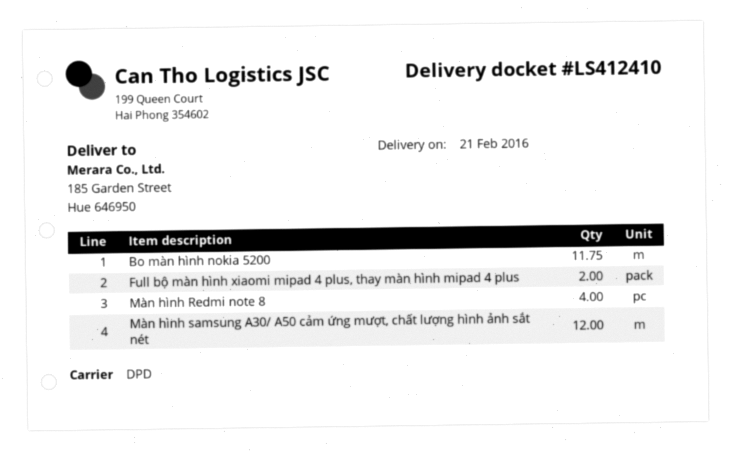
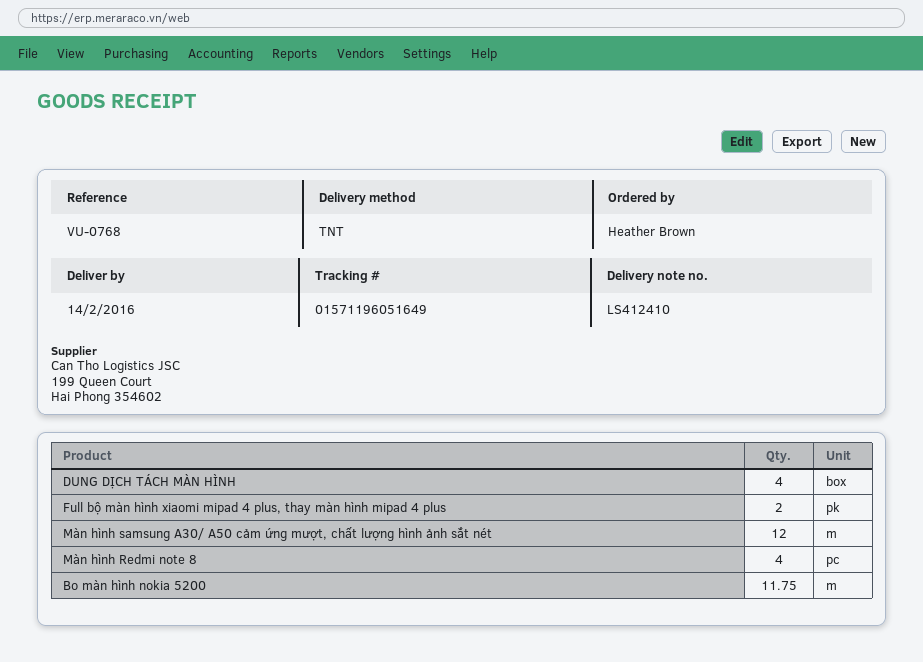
delivery date: 2016-02-21 -> 2016-02-14
shipping method: DPD -> TNT
DUNG DỊCH TÁCH MÀN HÌNH: none -> 4

